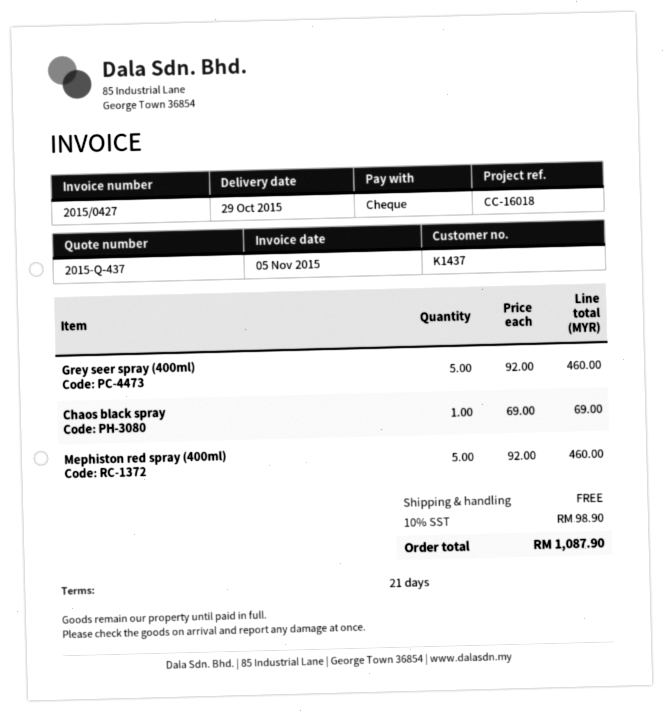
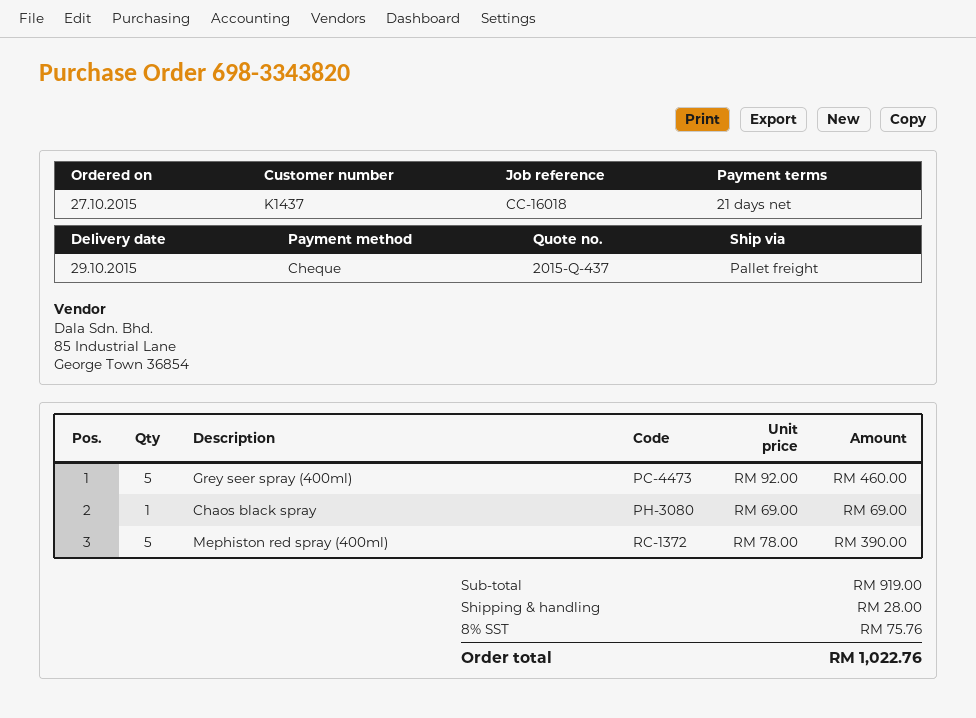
Mephiston red spray (400ml): 5 x 92.00 = 460.00 -> 5 x 78.00 = 390.00
shipping: 0.00 -> 28.00
tax: 10% = 98.90 -> 8% = 75.76
total: 1087.90 -> 1022.76

